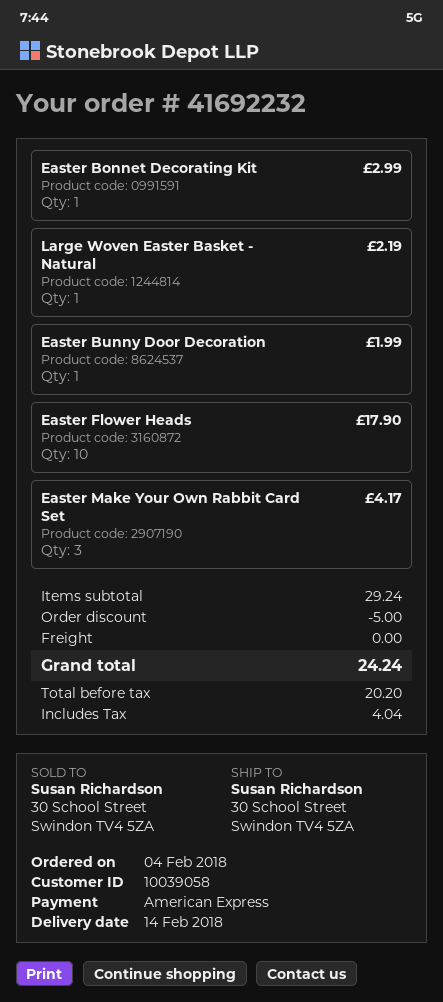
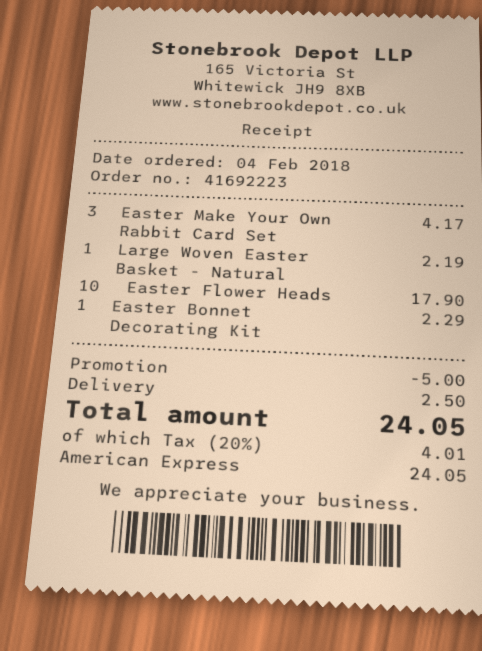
order number: 41692232 -> 41692223
Easter Bonnet Decorating Kit: 1 for 2.99 -> 1 for 2.29
Easter Bunny Door Decoration: 1 for 1.99 -> none
shipping: 0.00 -> 2.50
tax: 4.04 -> 4.01
total: 24.24 -> 24.05

